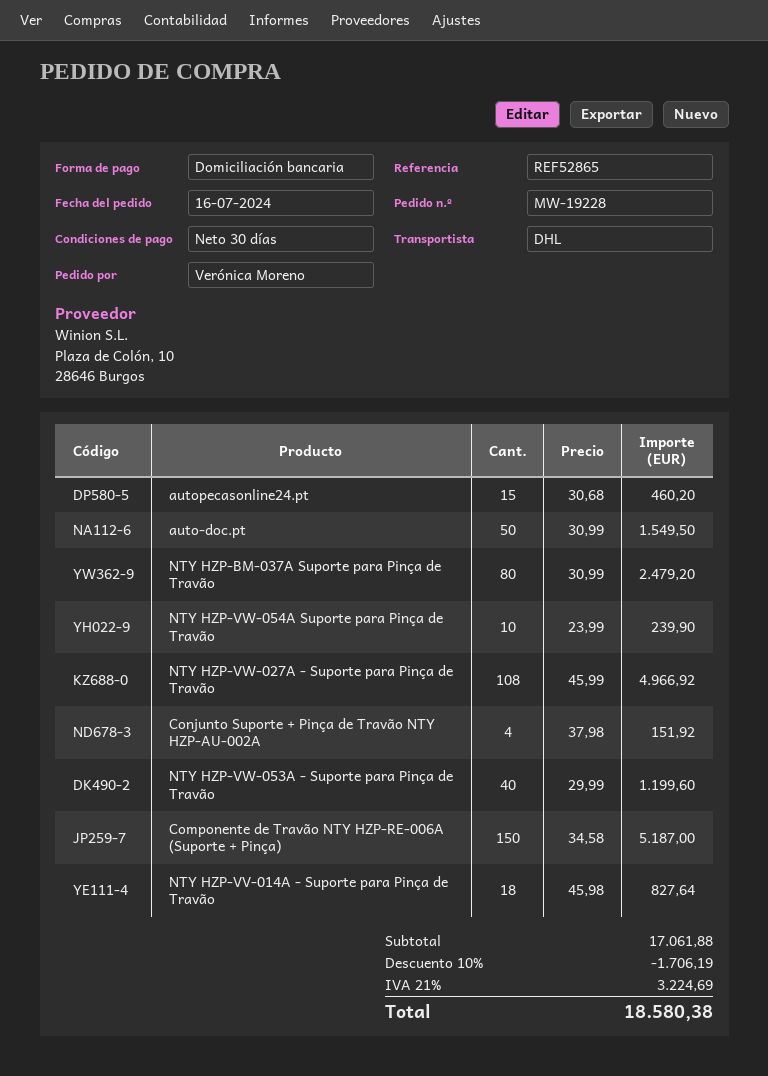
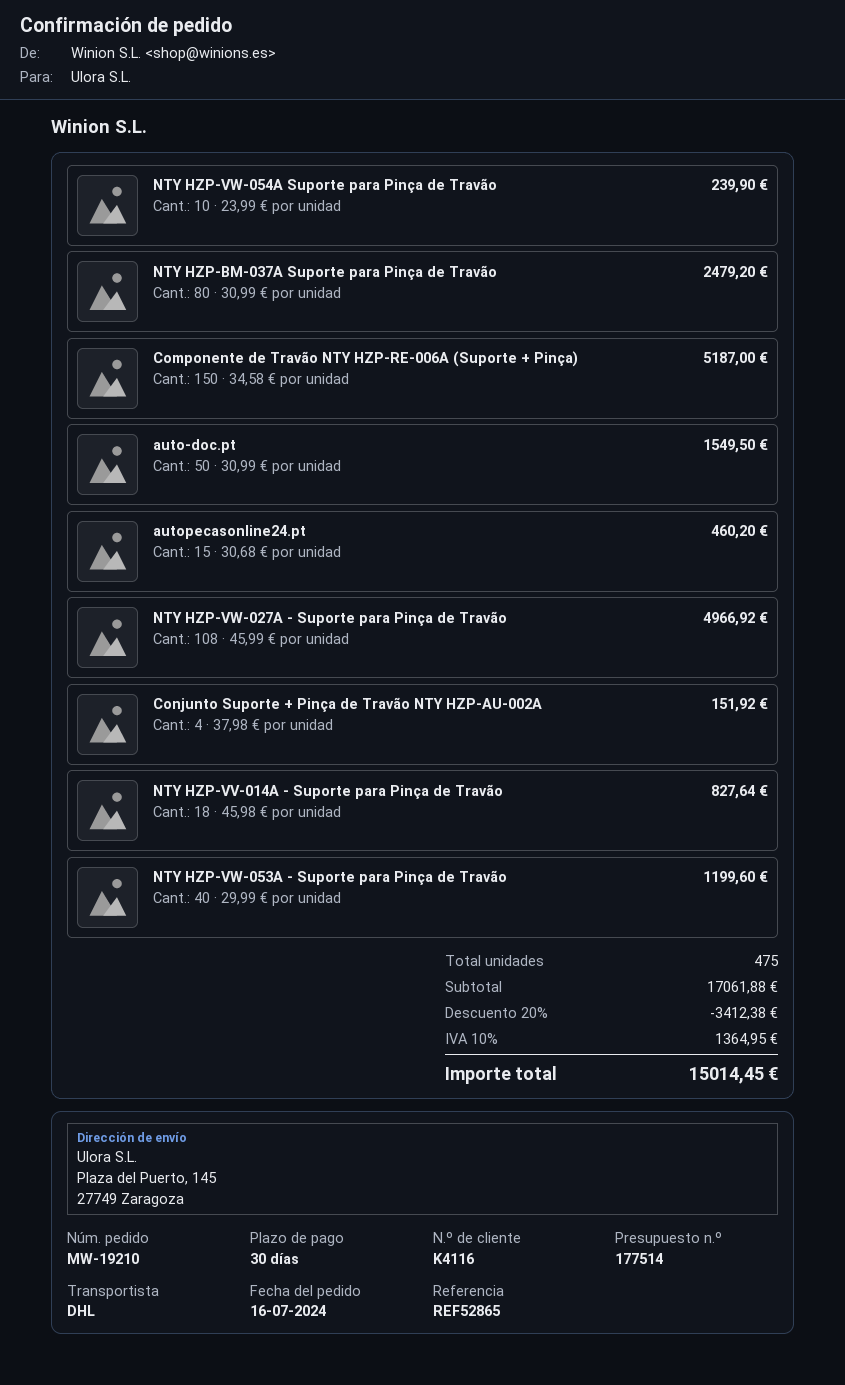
order number: MW-19228 -> MW-19210
discount: 10% = 1706.19 -> 20% = 3412.38
tax: 21% = 3224.69 -> 10% = 1364.95
total: 18580.38 -> 15014.45

